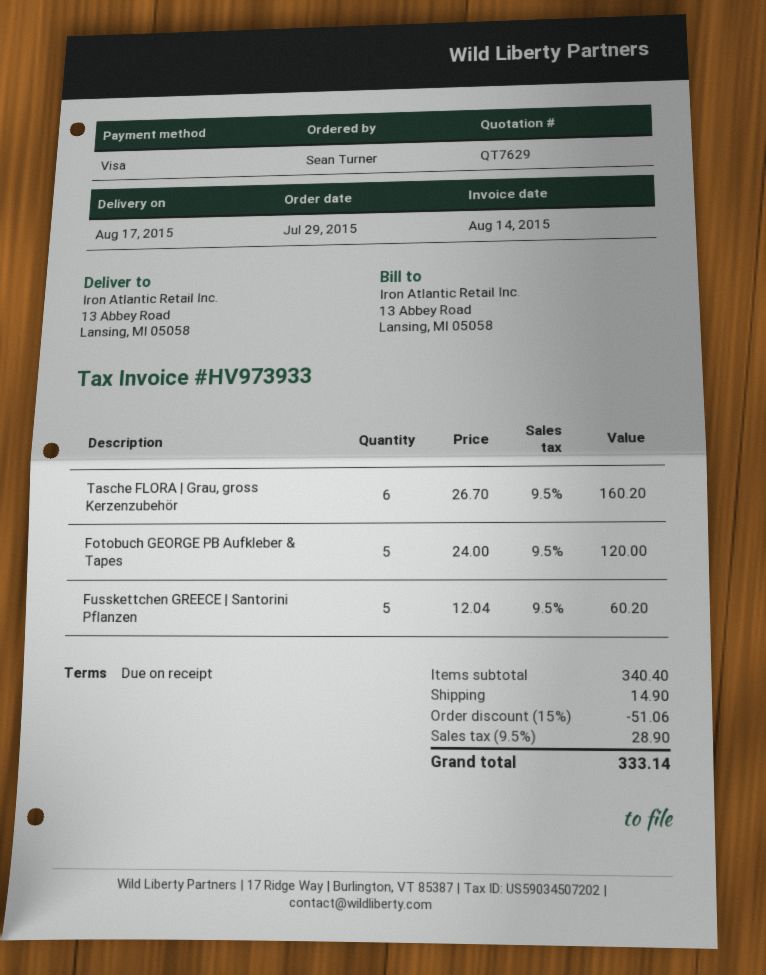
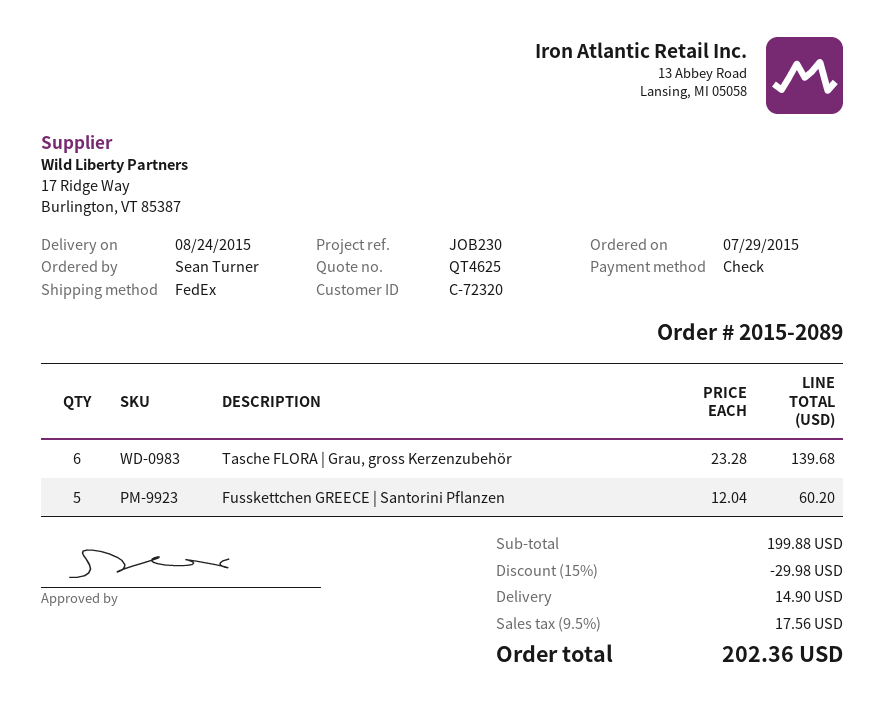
quote number: QT7629 -> QT4625
delivery date: 2015-08-17 -> 2015-08-24
payment method: Visa -> cheque
Tasche FLORA | Grau, gross Kerzenzubehör: 6 x 26.70 = 160.20 -> 6 x 23.28 = 139.68
Fotobuch GEORGE PB Aufkleber & Tapes: 5 x 24.00 = 120.00 -> none
subtotal: 340.40 -> 199.88
discount: 15% = 51.06 -> 15% = 29.98
tax: 9.5% = 28.90 -> 9.5% = 17.56
total: 333.14 -> 202.36

